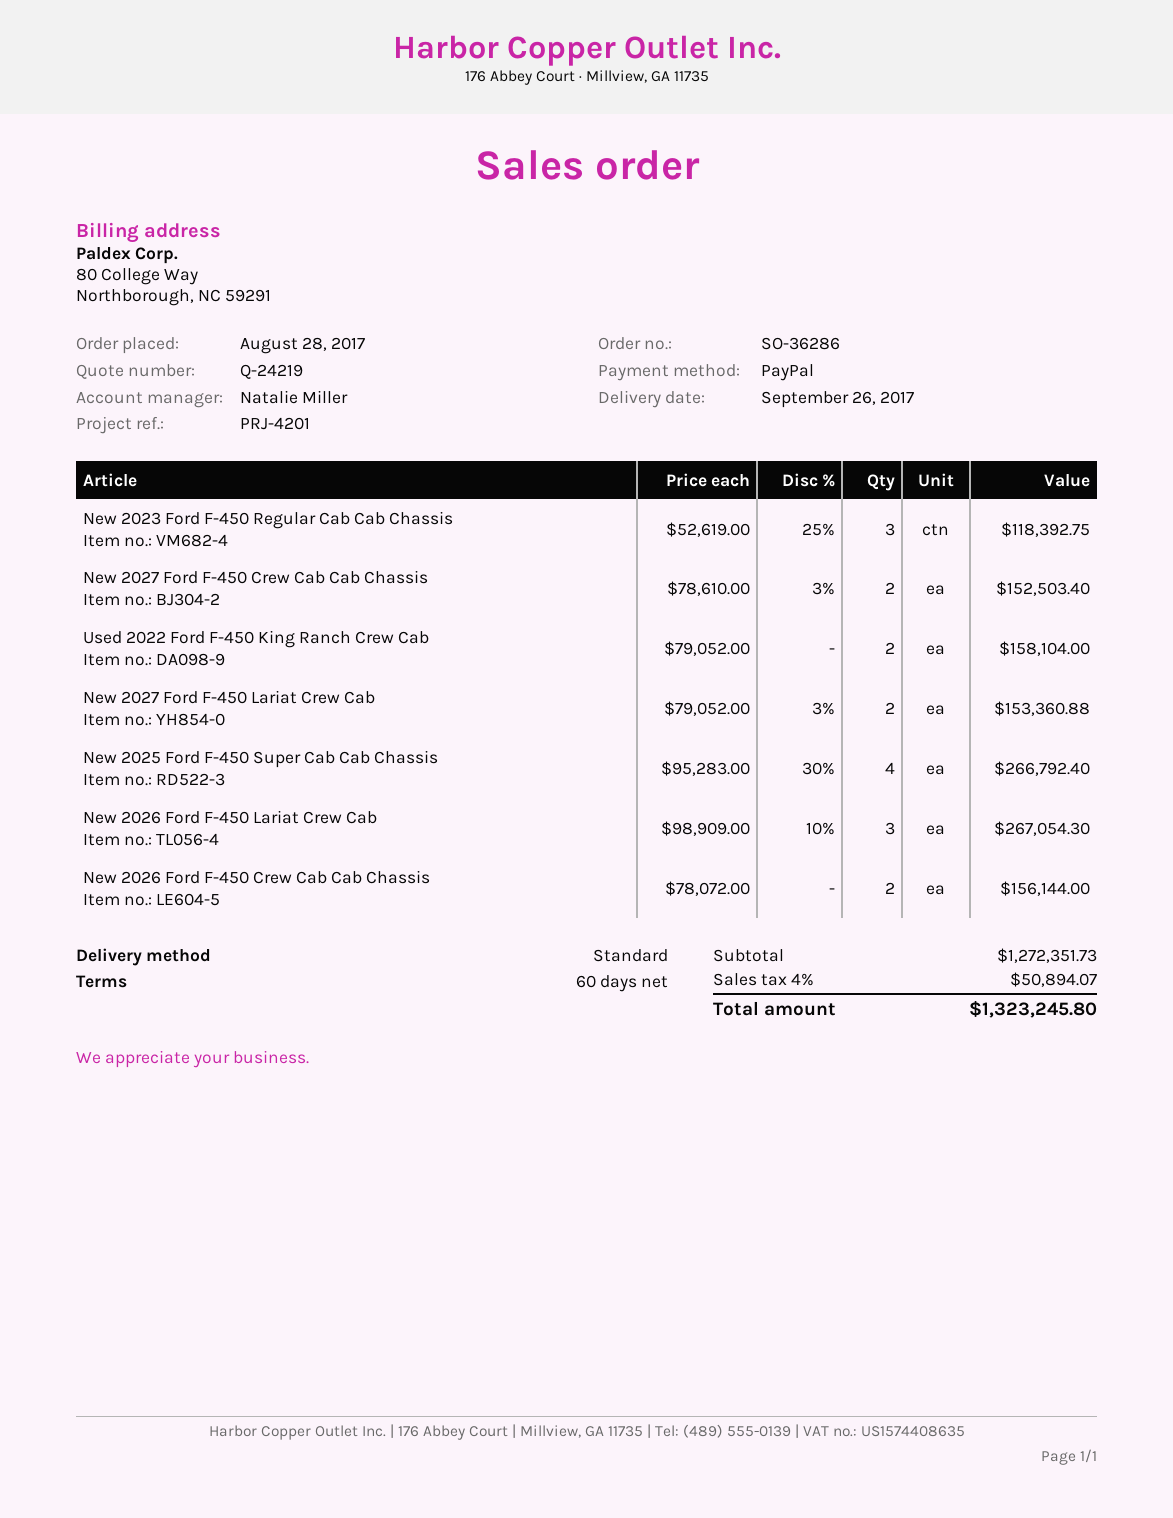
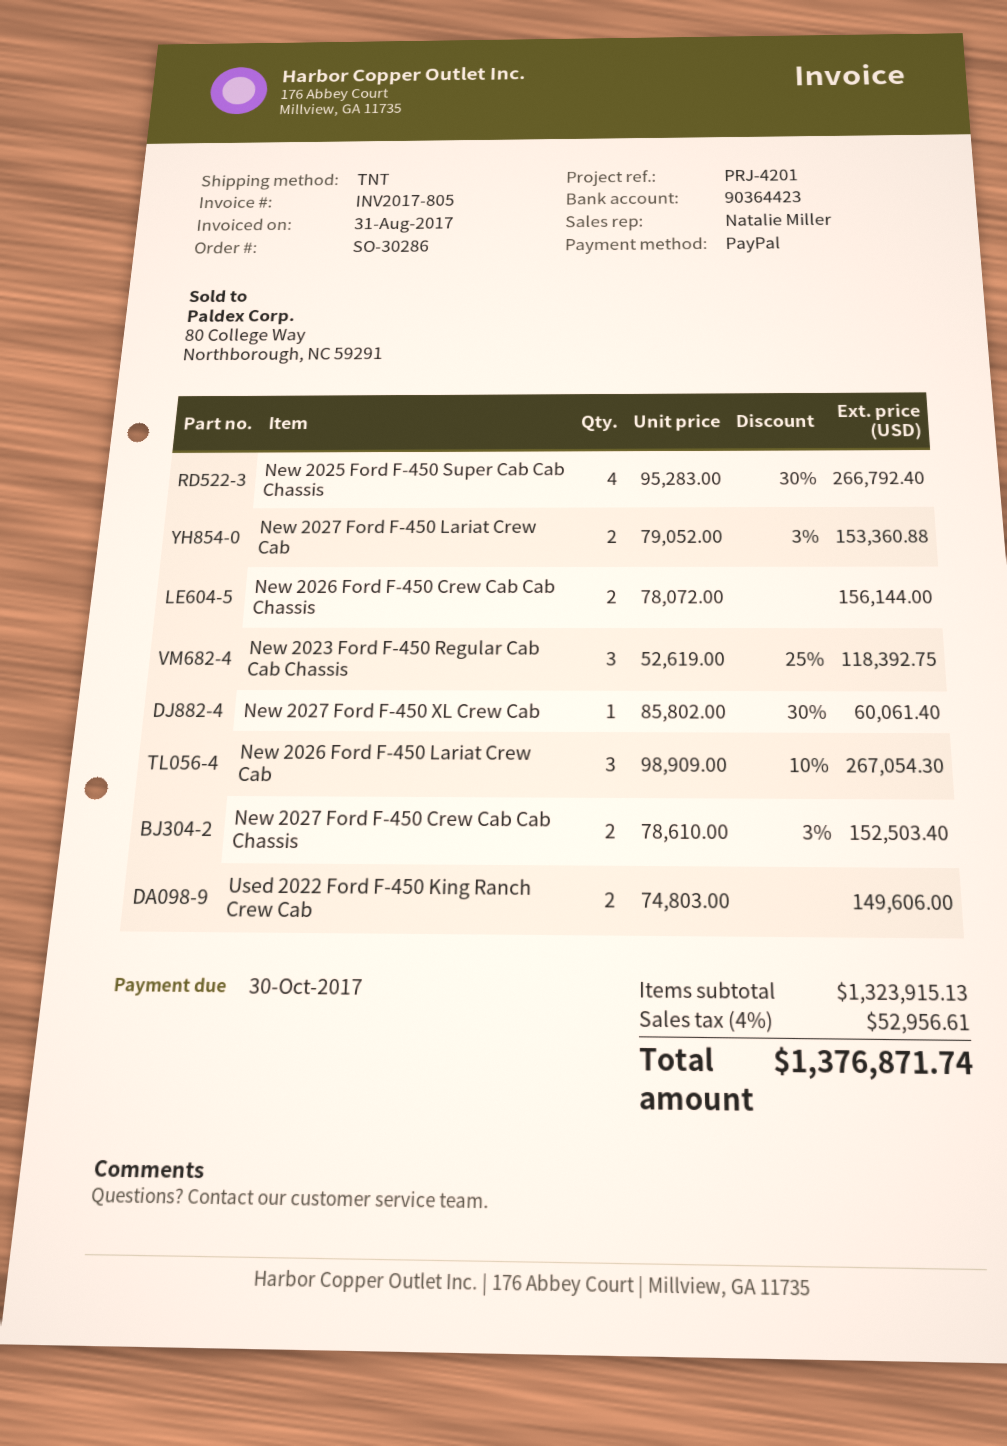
order number: SO-36286 -> SO-30286
shipping method: standard -> TNT
Used 2022 Ford F-450 King Ranch Crew Cab: 2 x 79052.00 = 158104.00 -> 2 x 74803.00 = 149606.00
New 2027 Ford F-450 XL Crew Cab: none -> 1 x 85802.00 - 30% = 60061.40
subtotal: 1272351.73 -> 1323915.13
tax: 4% = 50894.07 -> 4% = 52956.61
total: 1323245.80 -> 1376871.74

